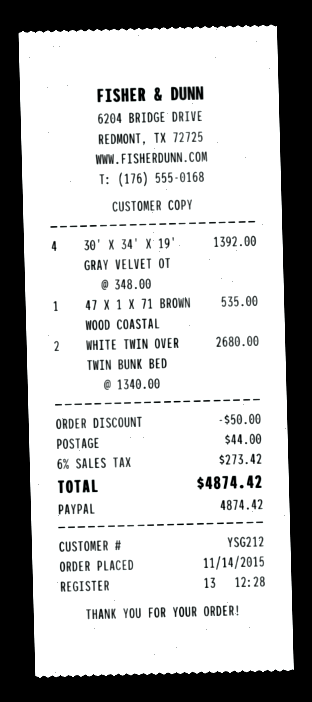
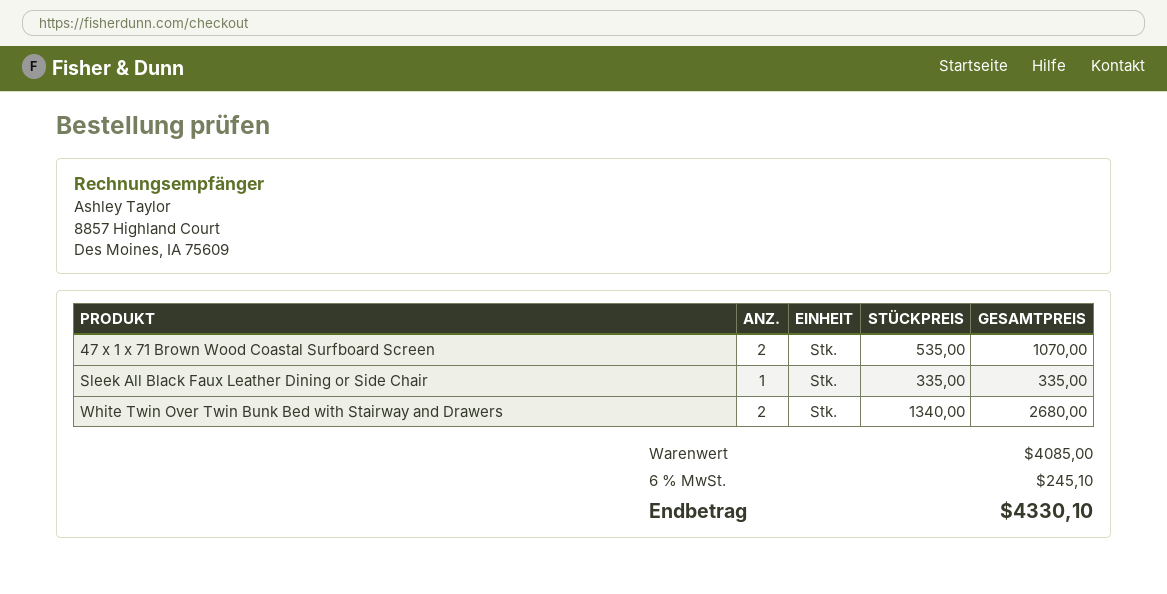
30' X 34' X 19' GRAY VELVET OT: 4 x 348.00 = 1392.00 -> none
47 X 1 X 71 BROWN WOOD COASTAL: 1 x 535.00 = 535.00 -> 2 x 535.00 = 1070.00
Sleek All Black Faux Leather Dining or Side Chair: none -> 1 x 335.00 = 335.00
discount: 50.00 -> none
shipping: 44.00 -> none
tax: 6% = 273.42 -> 6% = 245.10
total: 4874.42 -> 4330.10

